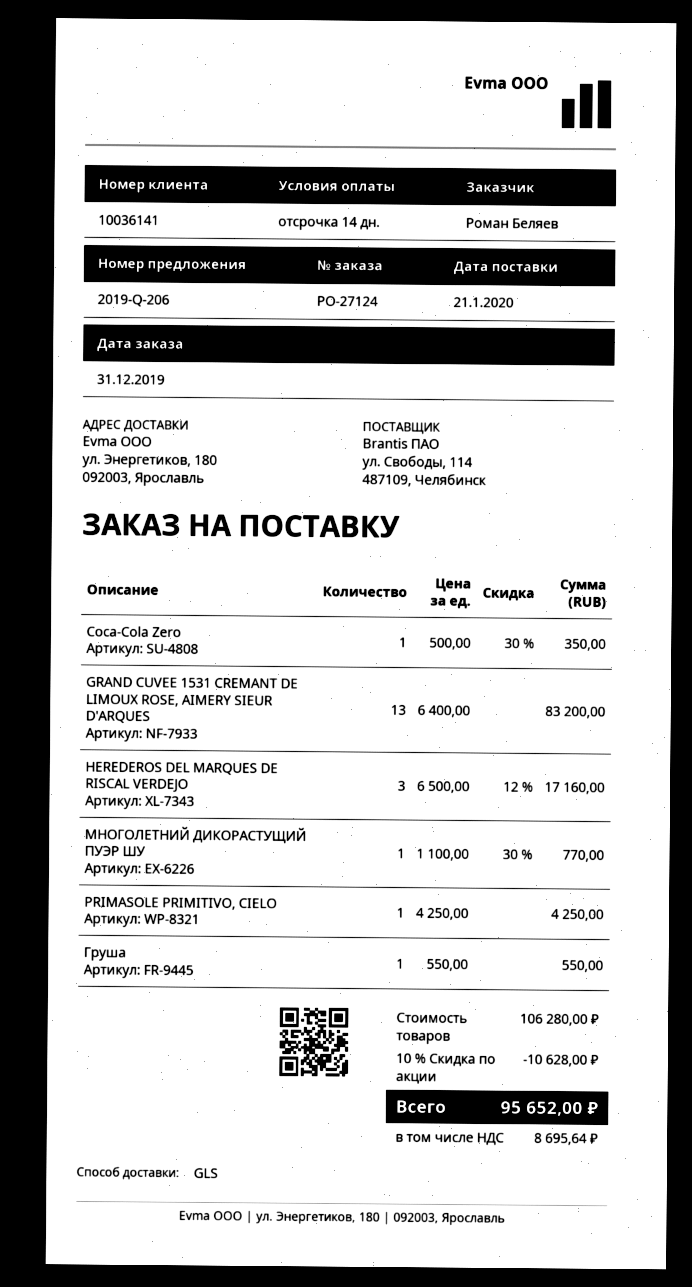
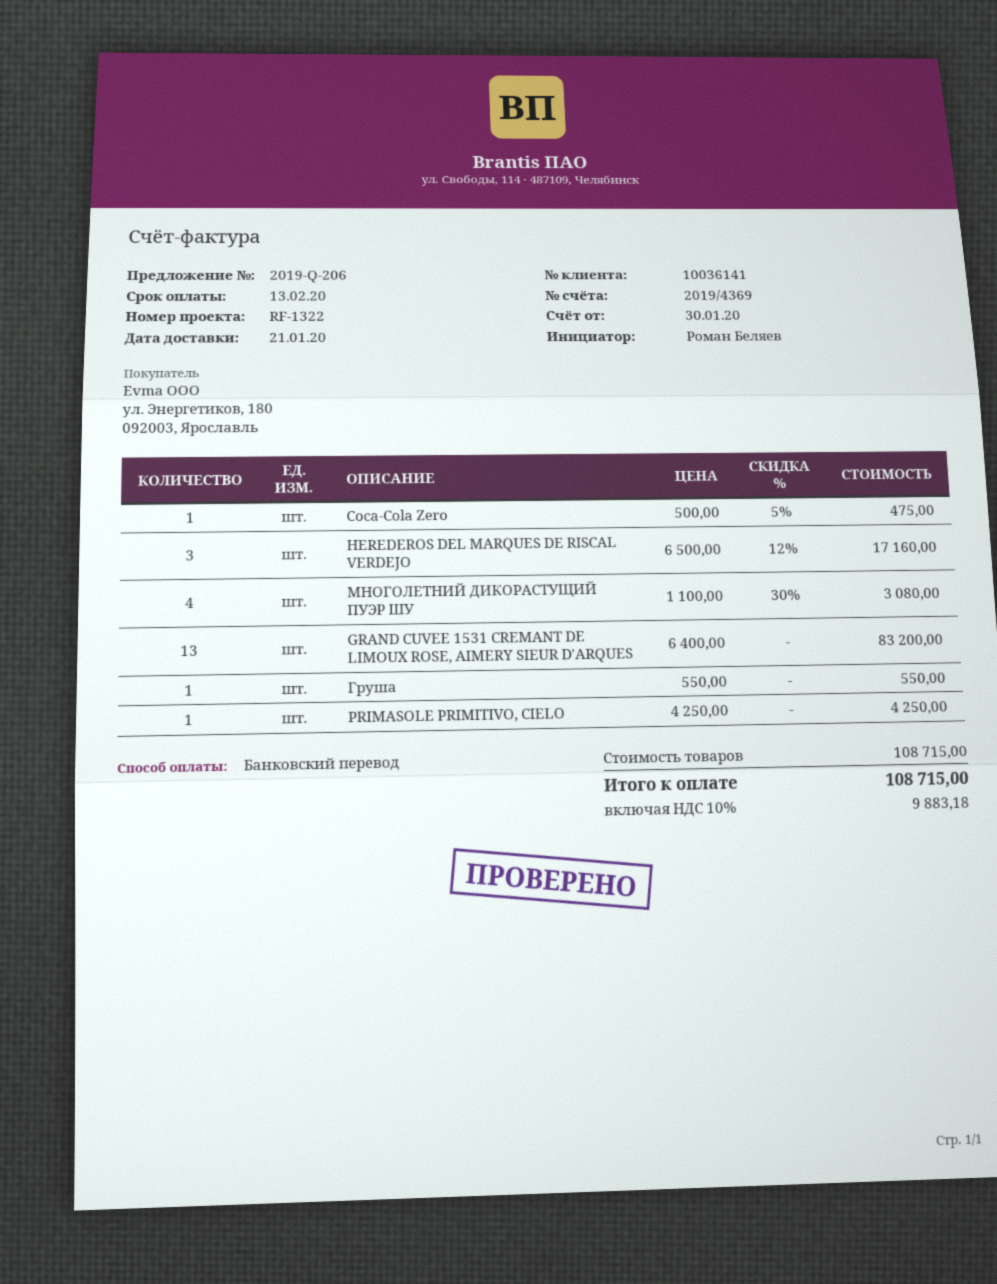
Coca-Cola Zero: 1 x 500.00 - 30% = 350.00 -> 1 x 500.00 - 5% = 475.00
МНОГОЛЕТНИЙ ДИКОРАСТУЩИЙ ПУЭР ШУ: 1 x 1100.00 - 30% = 770.00 -> 4 x 1100.00 - 30% = 3080.00
subtotal: 106280.00 -> 108715.00
discount: 10% = 10628.00 -> none
tax: 8695.64 -> 9883.18
total: 95652.00 -> 108715.00

